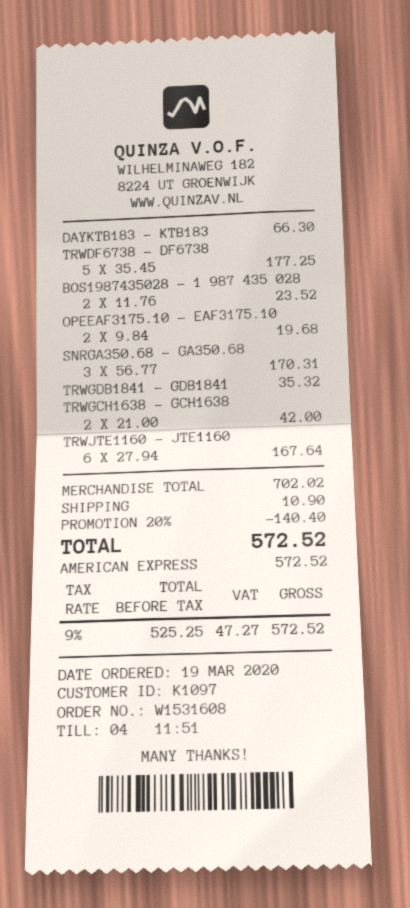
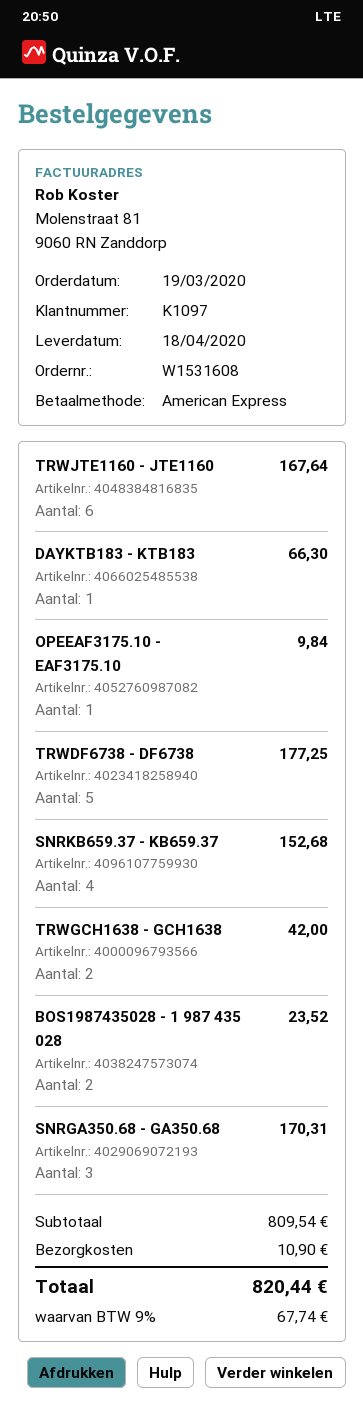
OPEEAF3175.10 - EAF3175.10: 2 for 19.68 -> 1 for 9.84
TRWGDB1841 - GDB1841: 1 for 35.32 -> none
SNRKB659.37 - KB659.37: none -> 4 for 152.68
subtotal: 702.02 -> 809.54
discount: 20% = 140.40 -> none
tax: 9% = 47.27 -> 9% = 67.74
total: 572.52 -> 820.44

